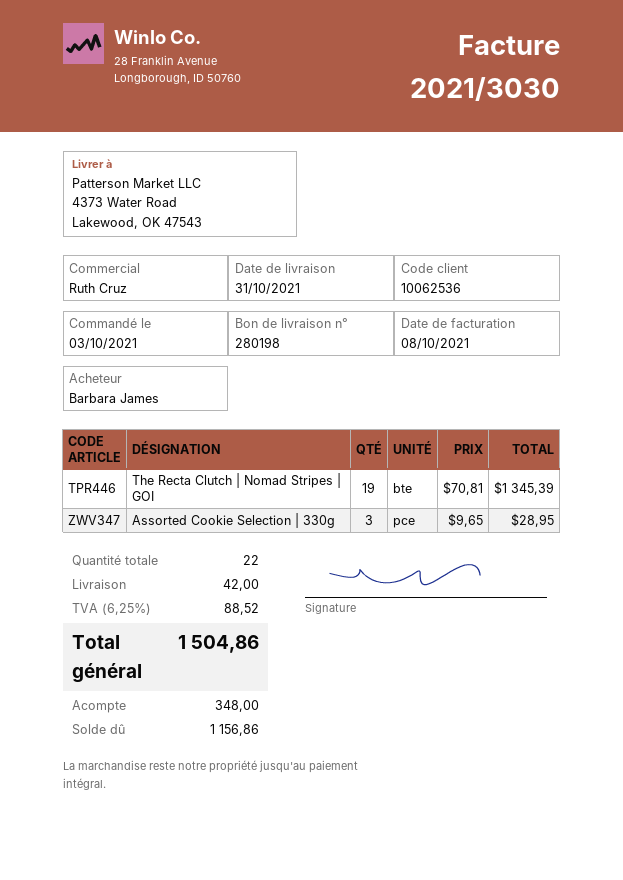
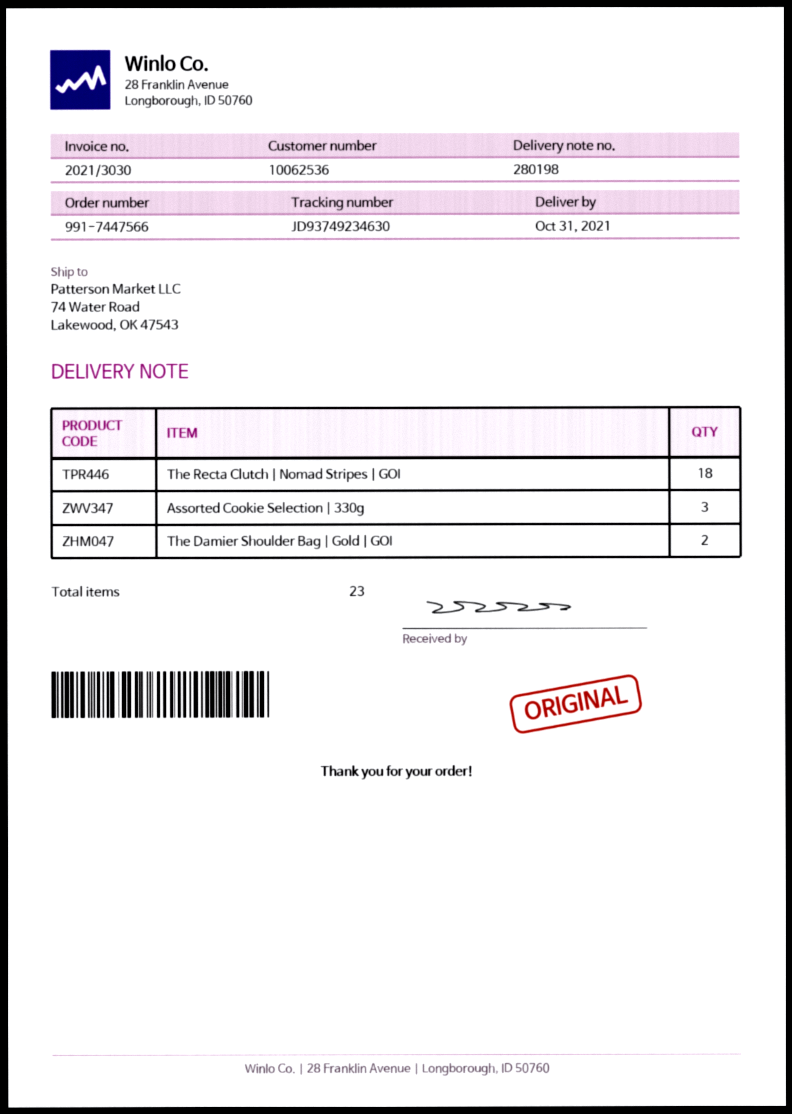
ship to: 4373 Water Road, Lakewood, OK 47543 -> 74 Water Road, Lakewood, OK 47543
The Recta Clutch | Nomad Stripes | GOI: 19 -> 18
The Damier Shoulder Bag | Gold | GOI: none -> 2
total quantity: 22 -> 23

